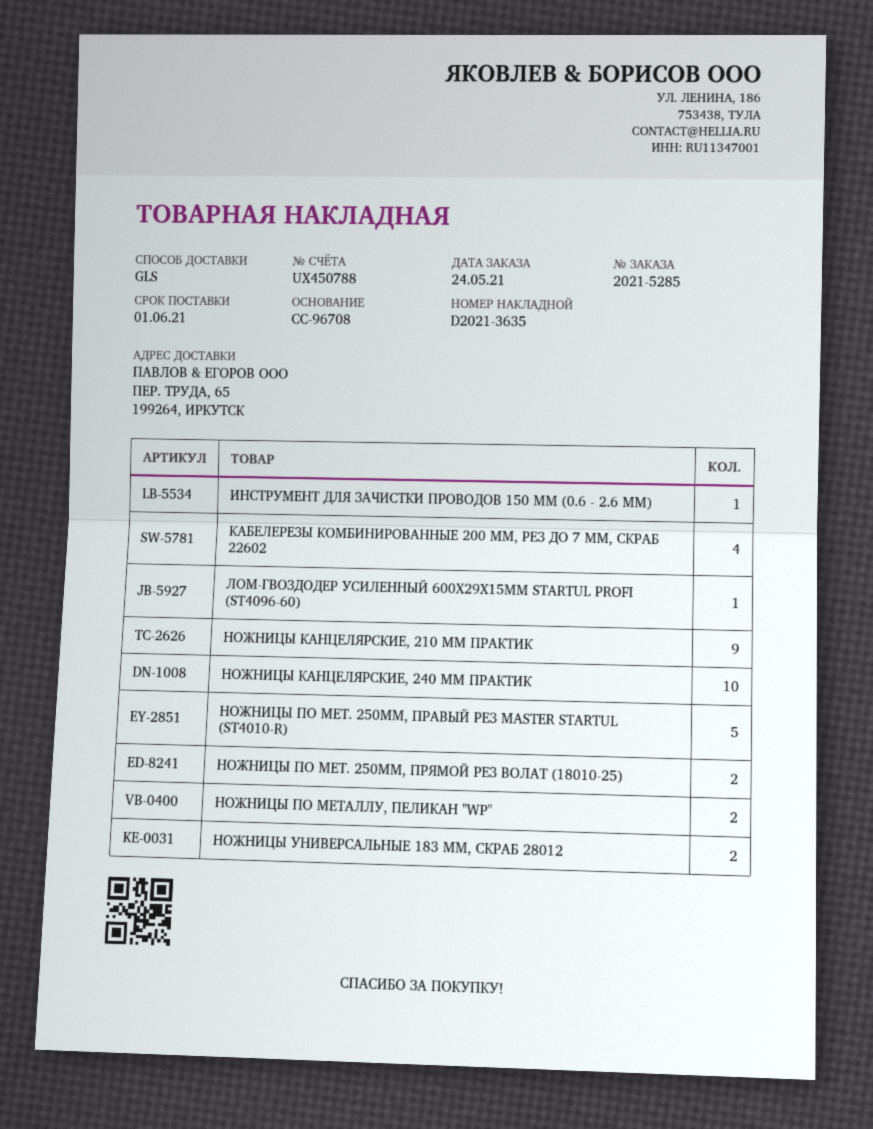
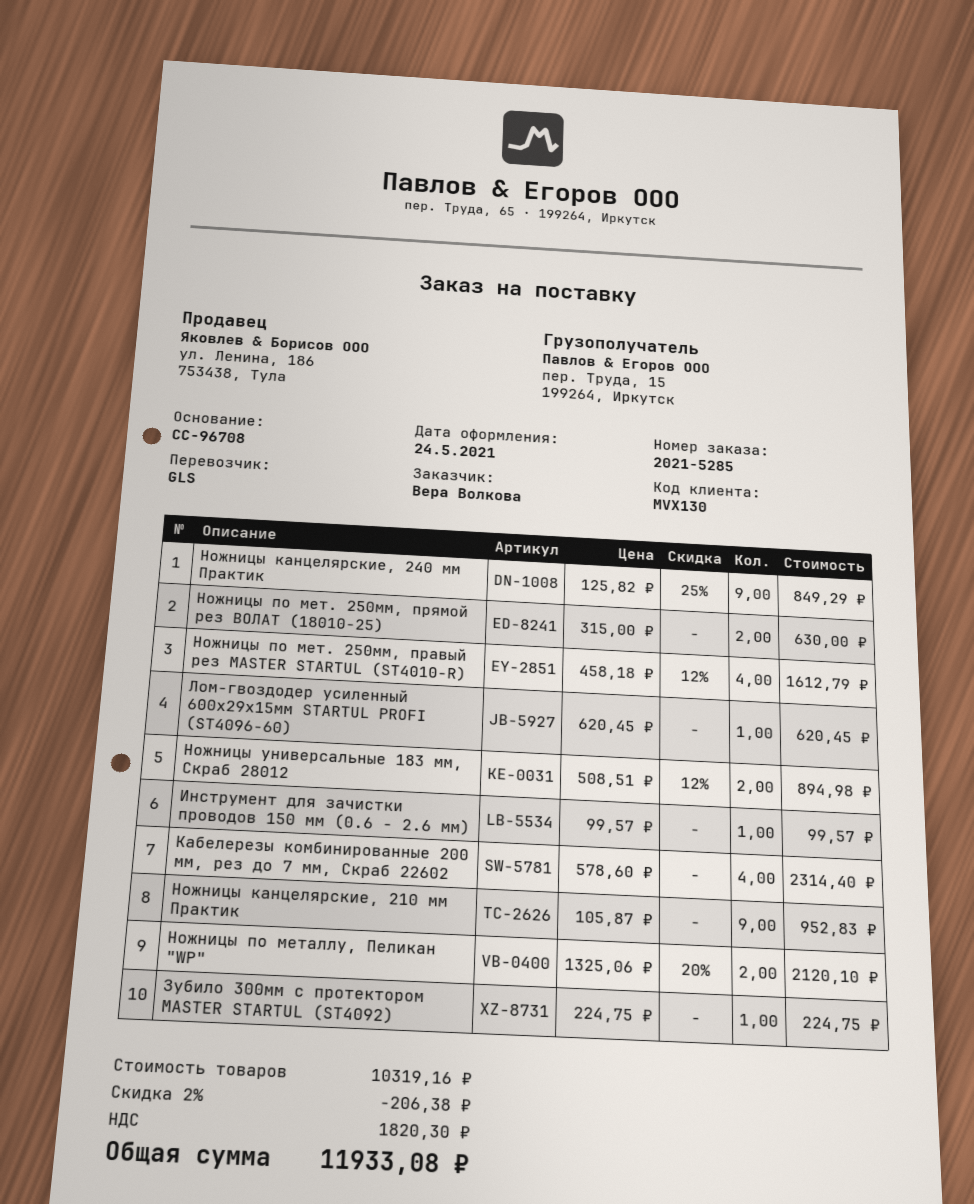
ship to: ПЕР. ТРУДА, 65, 199264, ИРКУТСК -> пер. Труда, 15, 199264, Иркутск
НОЖНИЦЫ КАНЦЕЛЯРСКИЕ, 240 ММ ПРАКТИК: 10 -> 9
НОЖНИЦЫ ПО МЕТ. 250ММ, ПРАВЫЙ РЕЗ MASTER STARTUL (ST4010-R): 5 -> 4
Зубило 300мм с протектором MASTER STARTUL (ST4092): none -> 1

